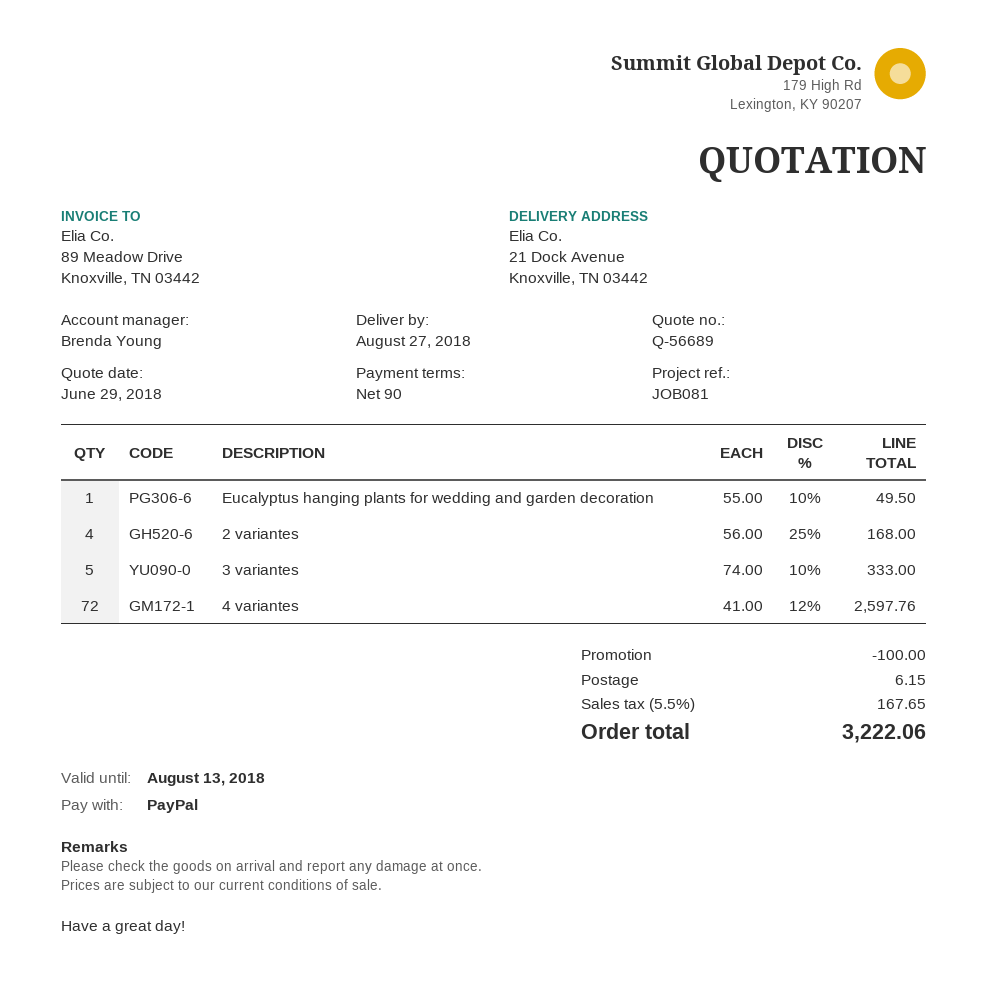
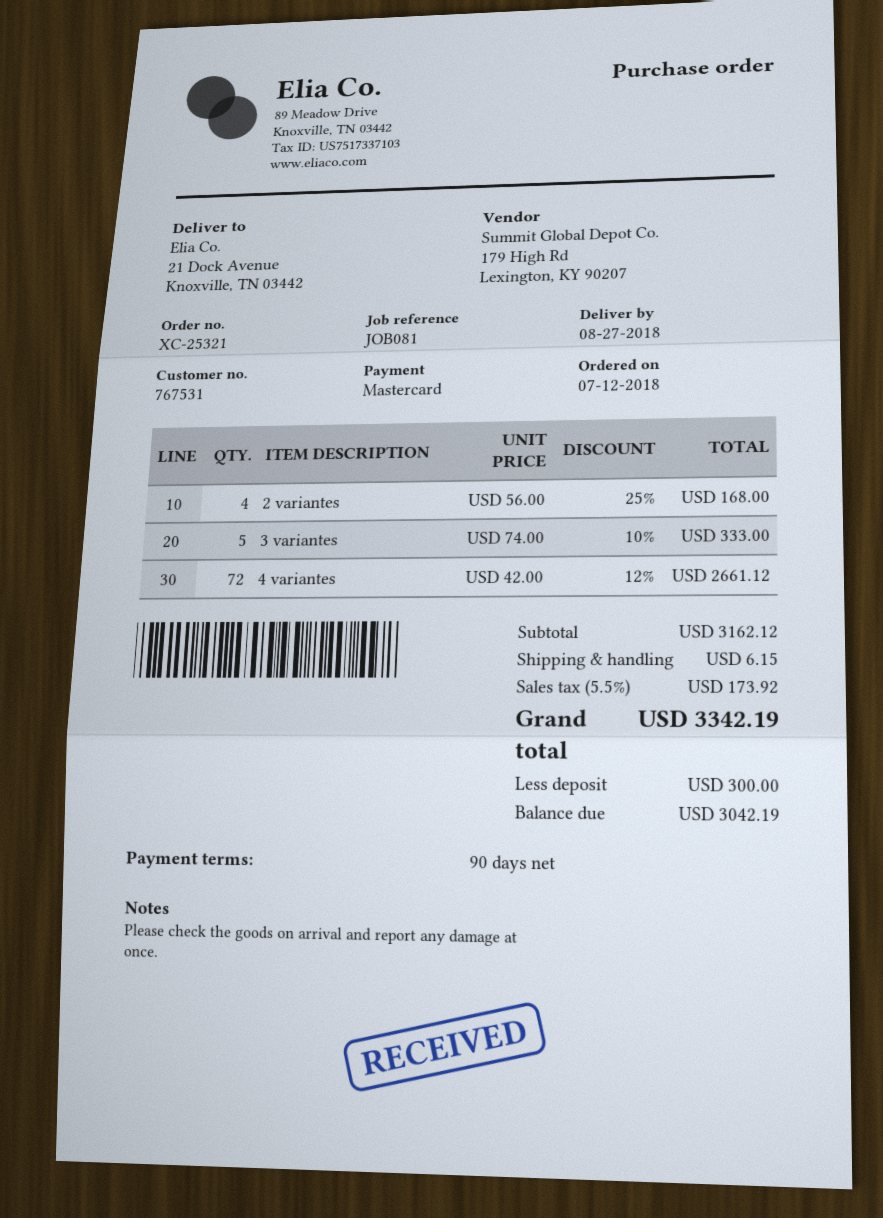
payment method: PayPal -> Mastercard
Eucalyptus hanging plants for wedding and garden decoration: 1 x 55.00 - 10% = 49.50 -> none
4 variantes: 72 x 41.00 - 12% = 2597.76 -> 72 x 42.00 - 12% = 2661.12
discount: 100.00 -> none
tax: 5.5% = 167.65 -> 5.5% = 173.92
total: 3222.06 -> 3342.19

